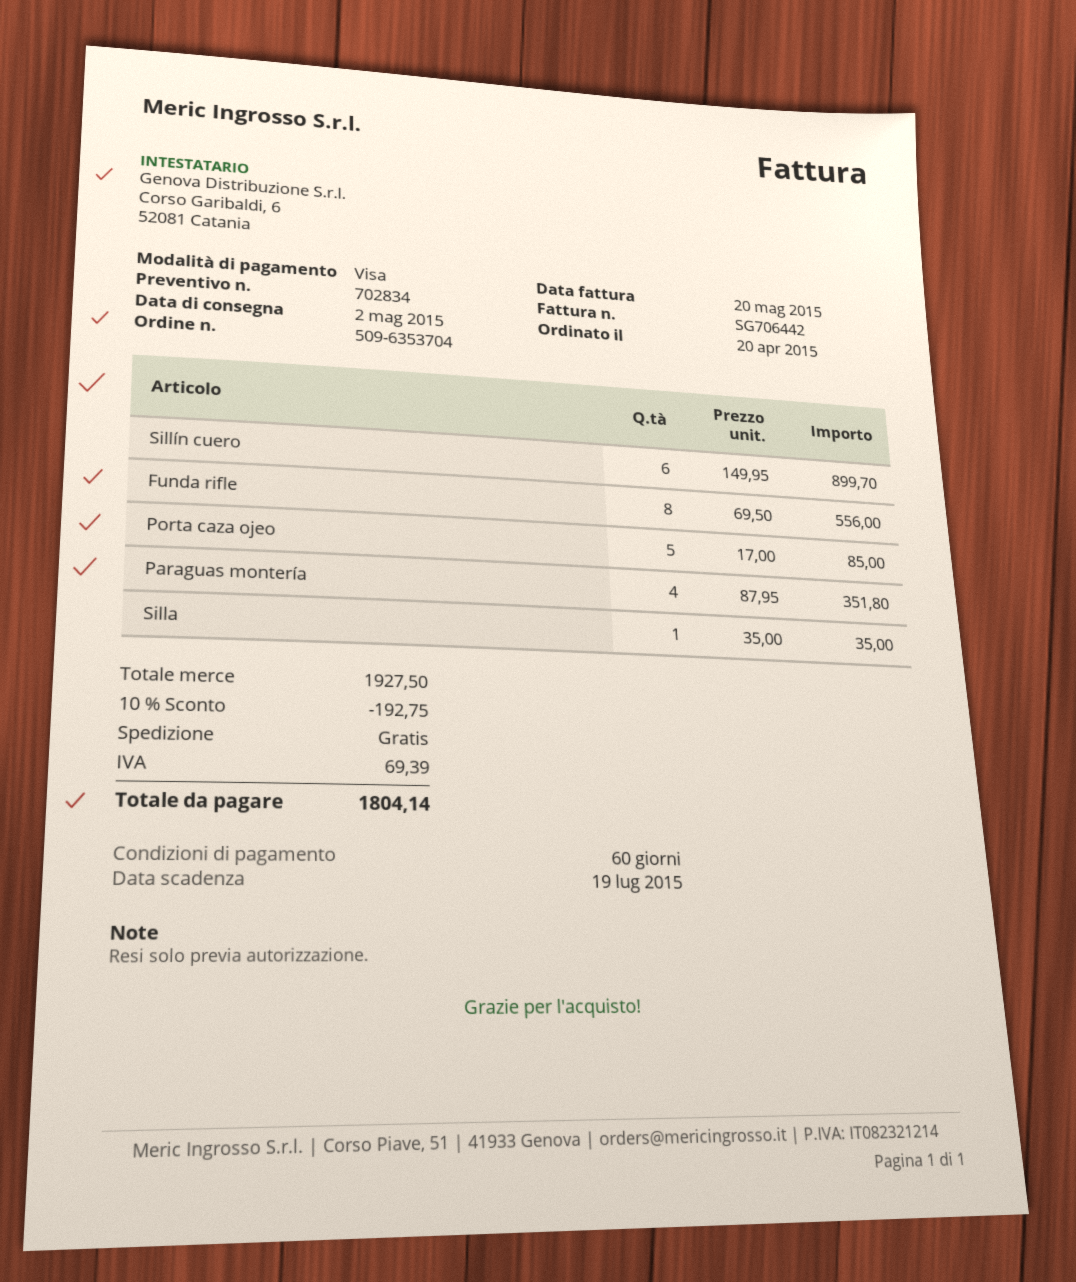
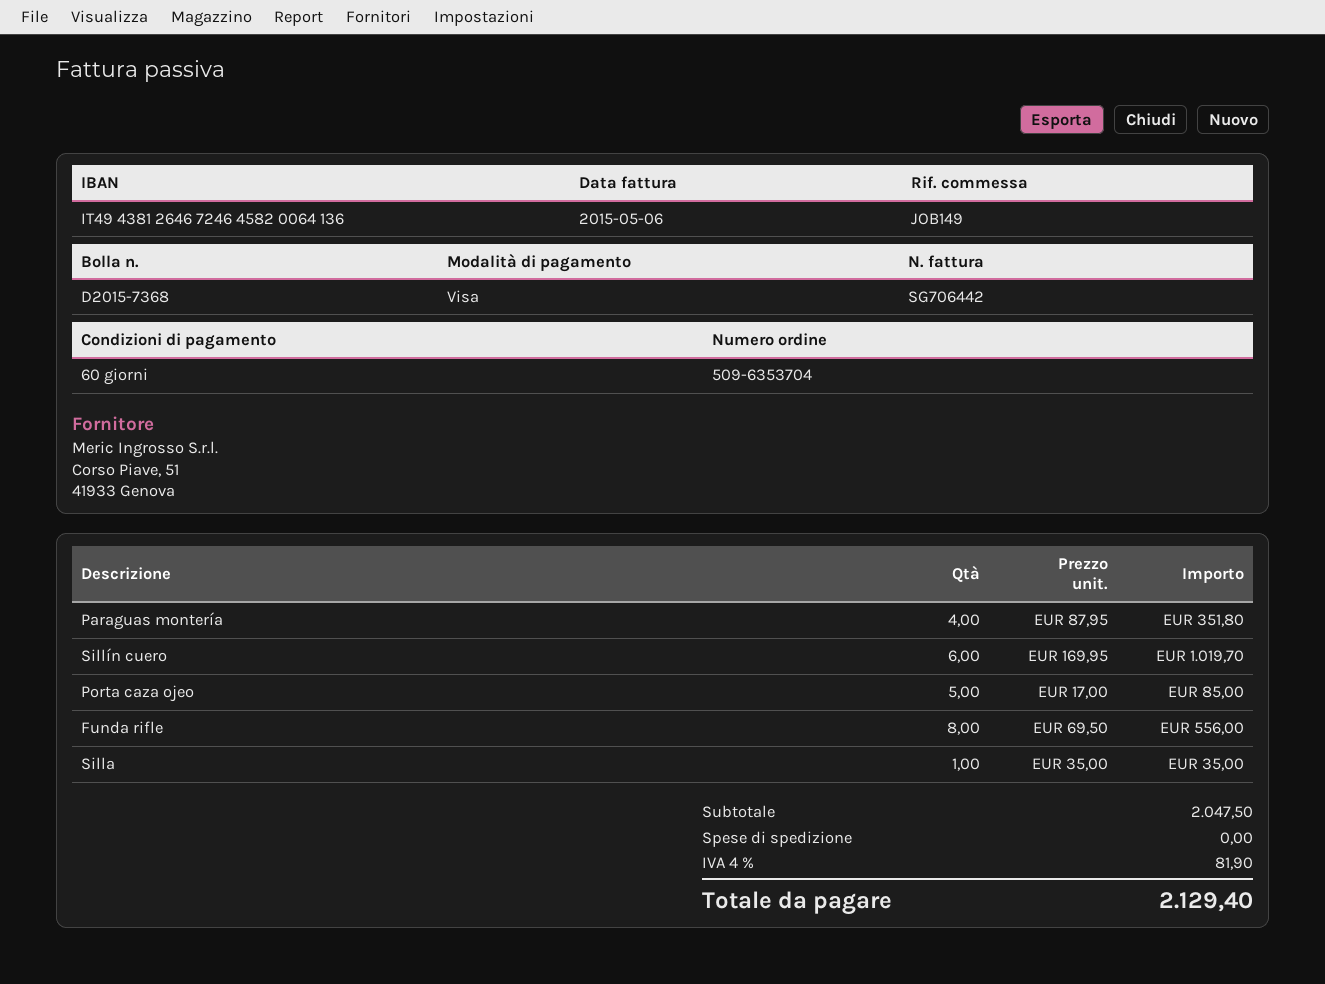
invoice date: 2015-05-20 -> 2015-05-06
Sillín cuero: 6 x 149.95 = 899.70 -> 6 x 169.95 = 1019.70
subtotal: 1927.50 -> 2047.50
discount: 10% = 192.75 -> none
tax: 69.39 -> 81.90
total: 1804.14 -> 2129.40

